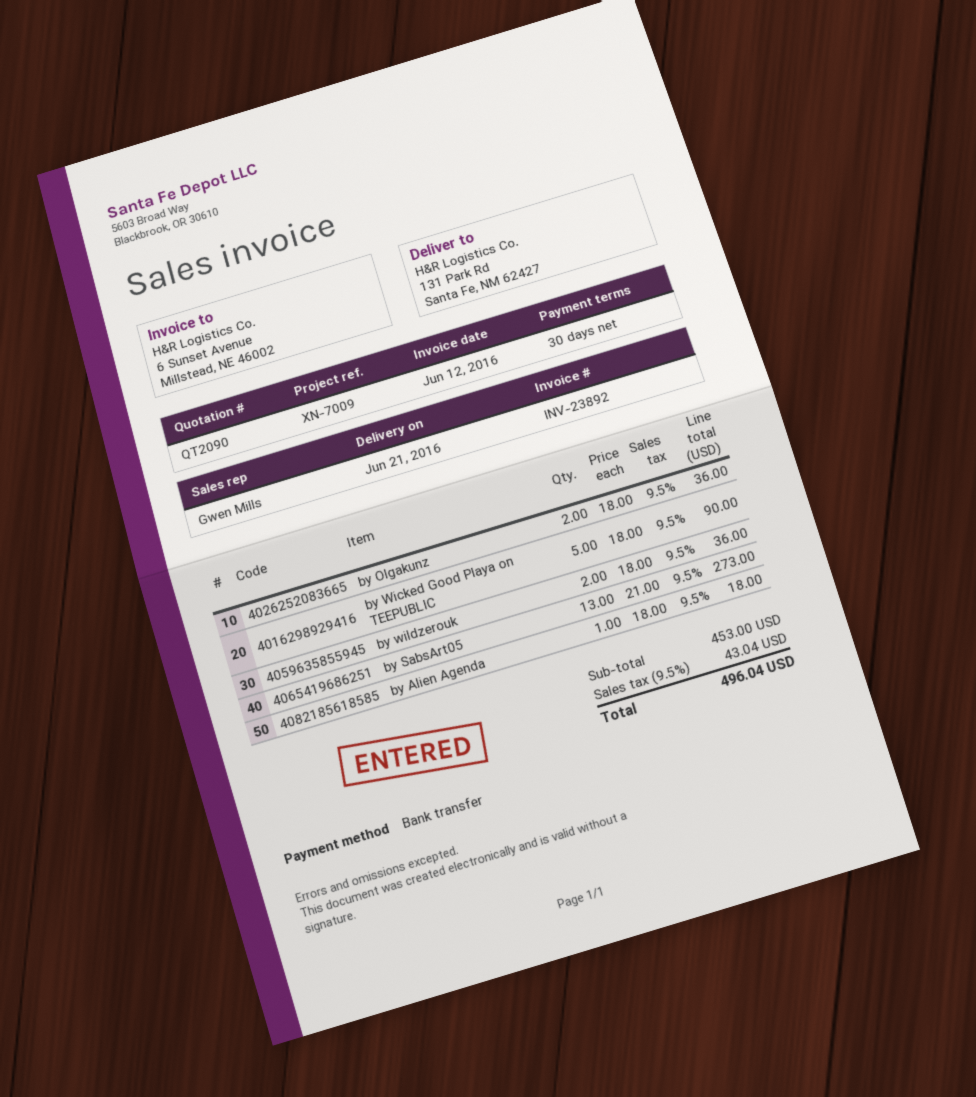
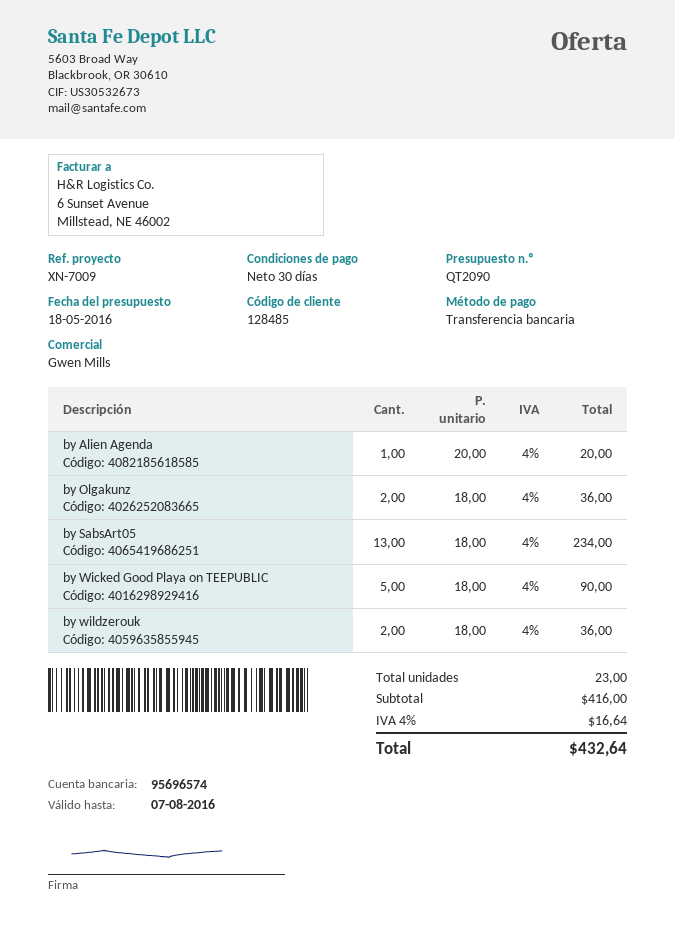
by SabsArt05: 13 x 21.00 = 273.00 -> 13 x 18.00 = 234.00
by Alien Agenda: 1 x 18.00 = 18.00 -> 1 x 20.00 = 20.00
subtotal: 453.00 -> 416.00
tax: 9.5% = 43.04 -> 4% = 16.64
total: 496.04 -> 432.64

